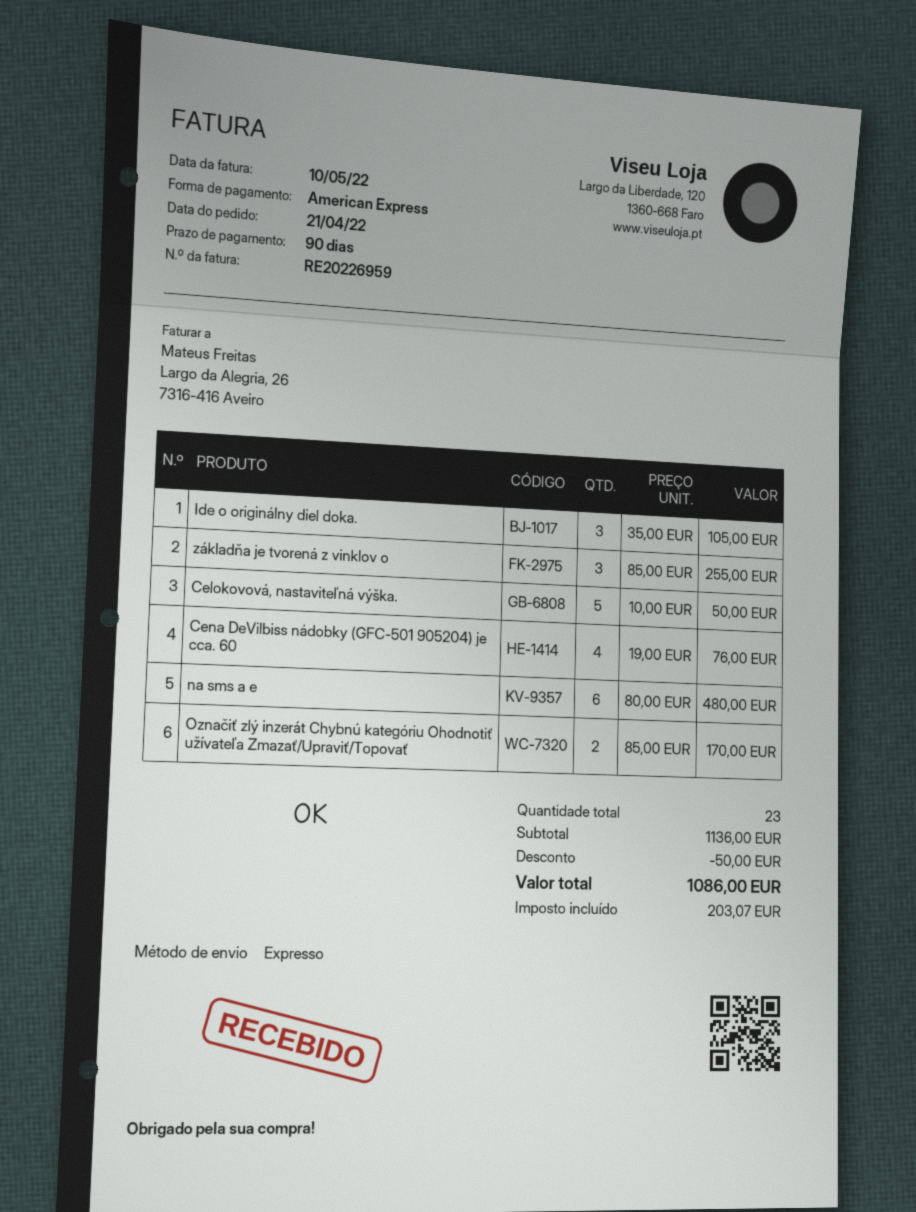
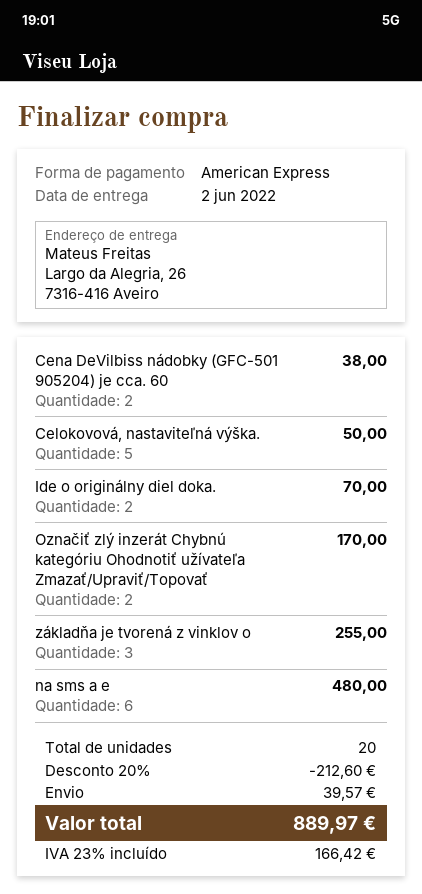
Ide o originálny diel doka.: 3 for 105.00 -> 2 for 70.00
Cena DeVilbiss nádobky (GFC-501 905204) je cca. 60: 4 for 76.00 -> 2 for 38.00
total quantity: 23 -> 20
discount: 50.00 -> 212.60
shipping: none -> 39.57
tax: 203.07 -> 166.42
total: 1086.00 -> 889.97

